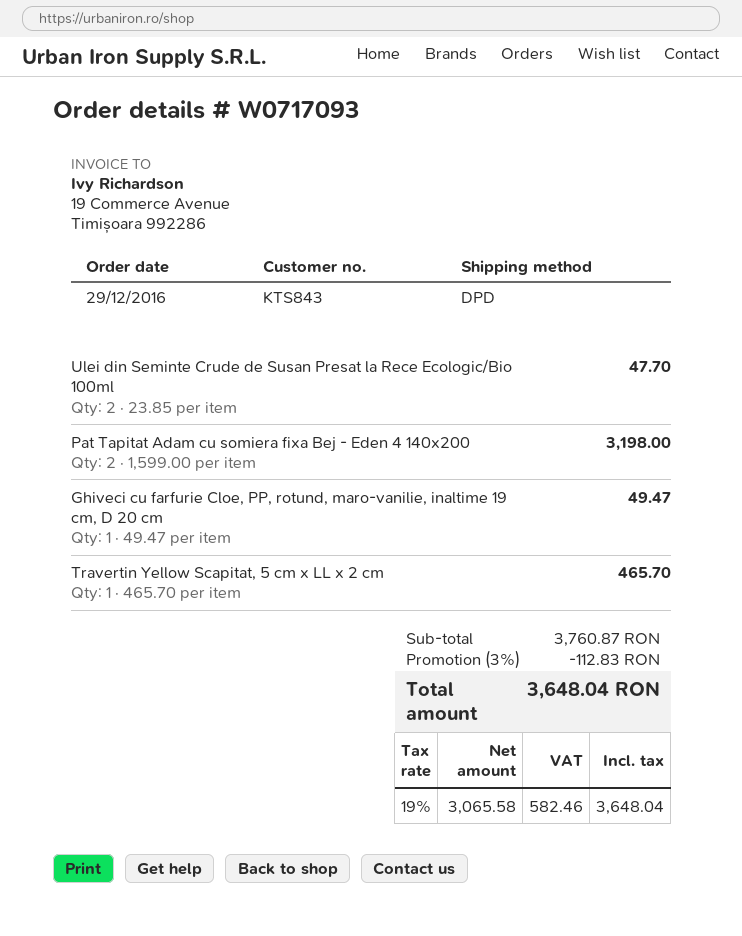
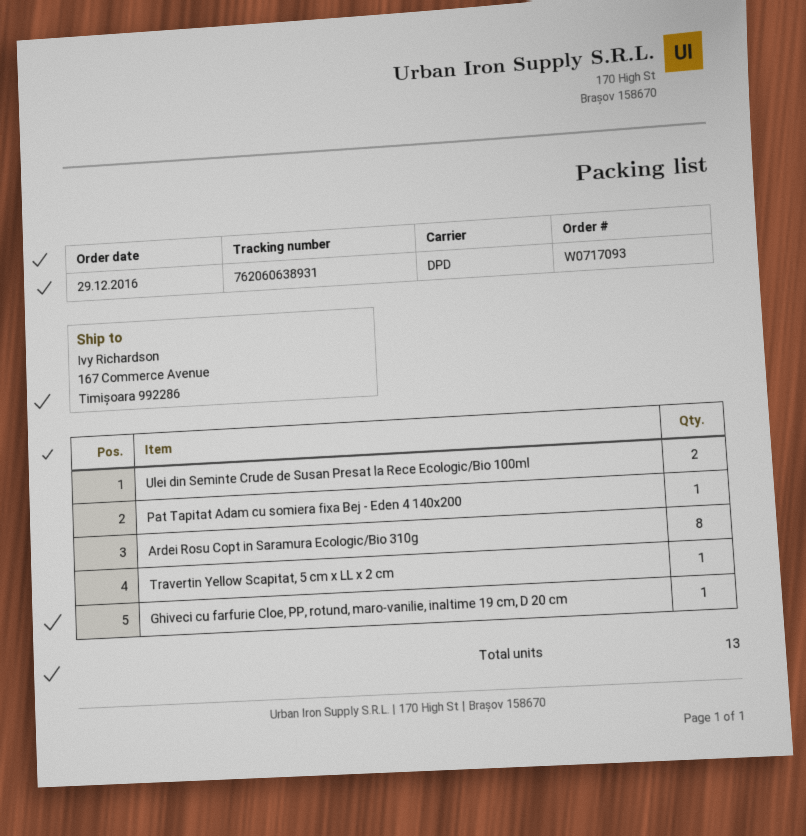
Pat Tapitat Adam cu somiera fixa Bej - Eden 4 140x200: 2 -> 1
Ardei Rosu Copt in Saramura Ecologic/Bio 310g: none -> 8

